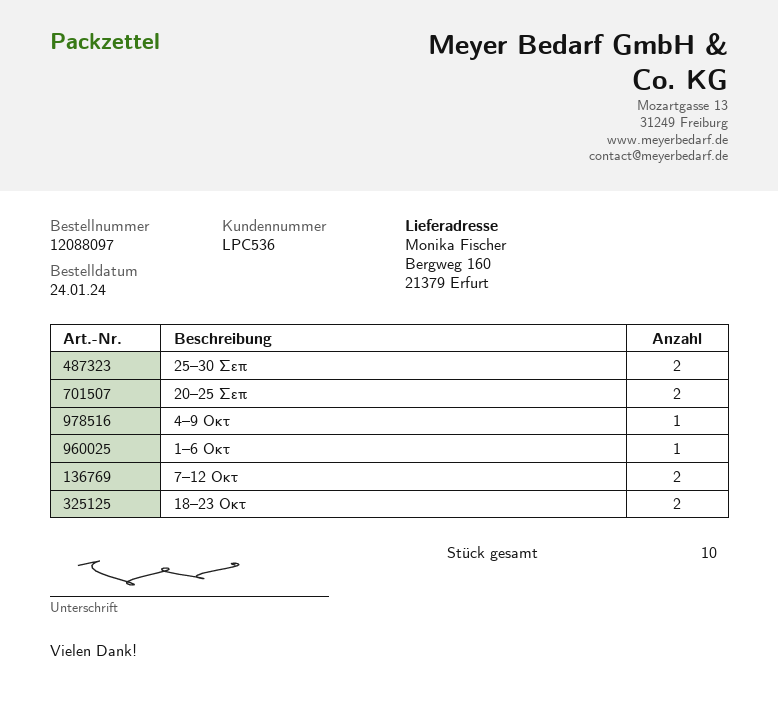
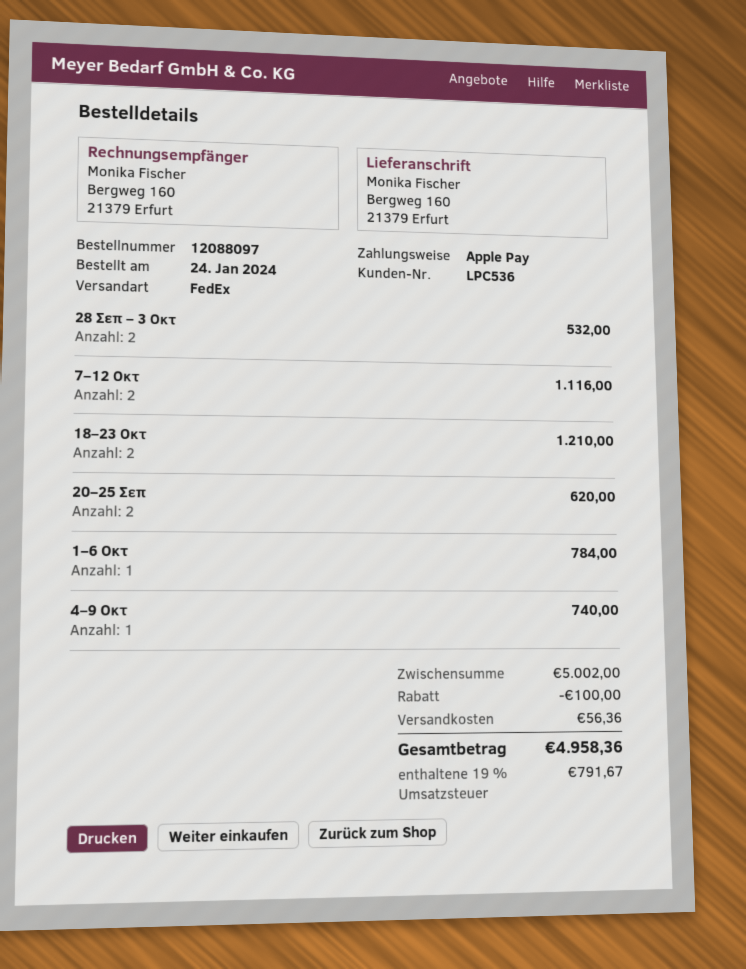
25–30 Σεπ: 2 -> none
28 Σεπ – 3 Οκτ: none -> 2

